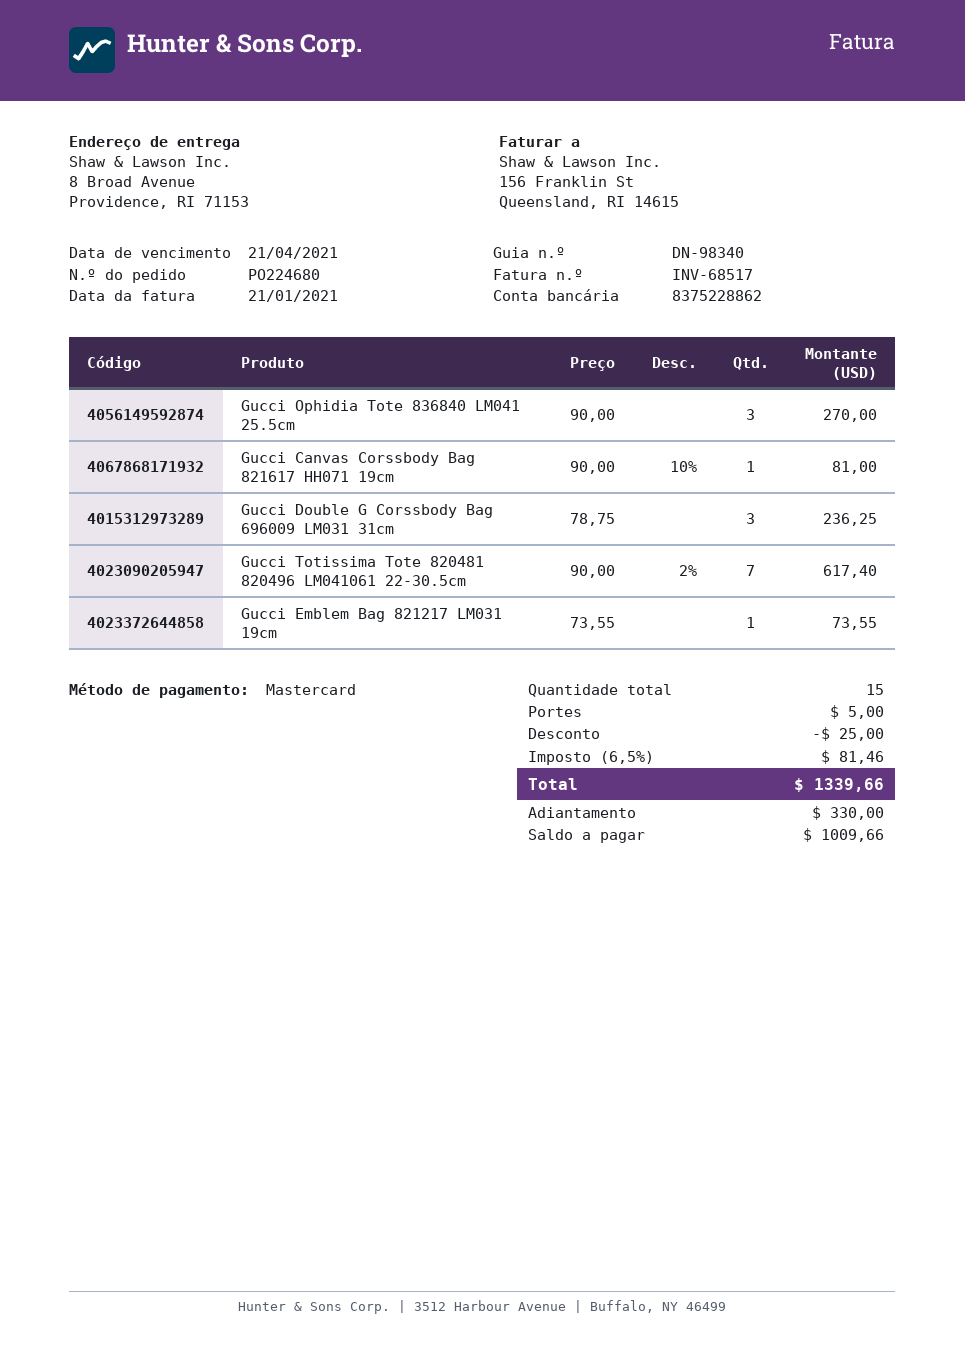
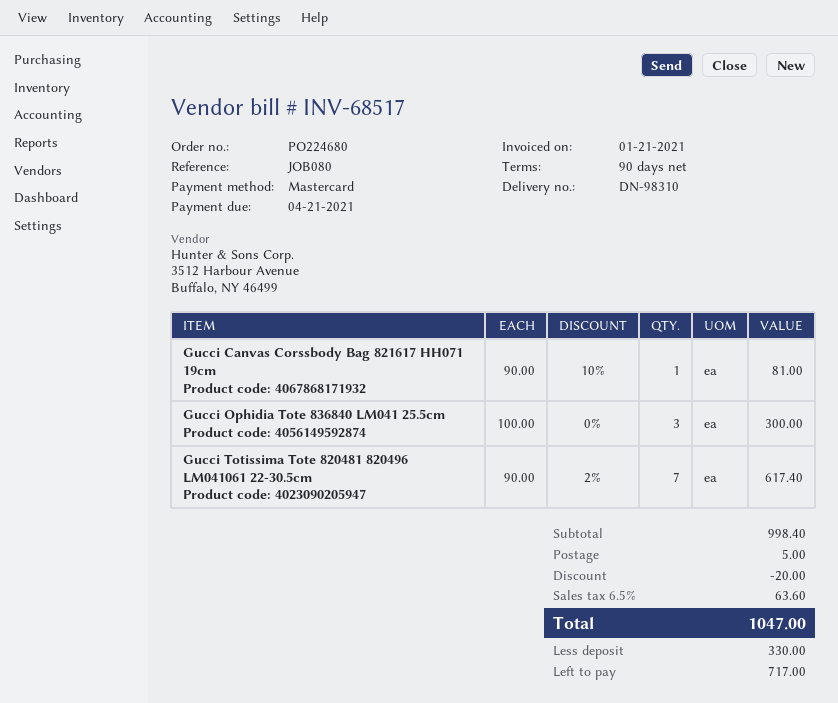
delivery note number: DN-98340 -> DN-98310
Gucci Ophidia Tote 836840 LM041 25.5cm: 3 x 90.00 = 270.00 -> 3 x 100.00 = 300.00
Gucci Double G Corssbody Bag 696009 LM031 31cm: 3 x 78.75 = 236.25 -> none
Gucci Emblem Bag 821217 LM031 19cm: 1 x 73.55 = 73.55 -> none
discount: 25.00 -> 20.00
tax: 6.5% = 81.46 -> 6.5% = 63.60
total: 1339.66 -> 1047.00
balance: 1009.66 -> 717.00

